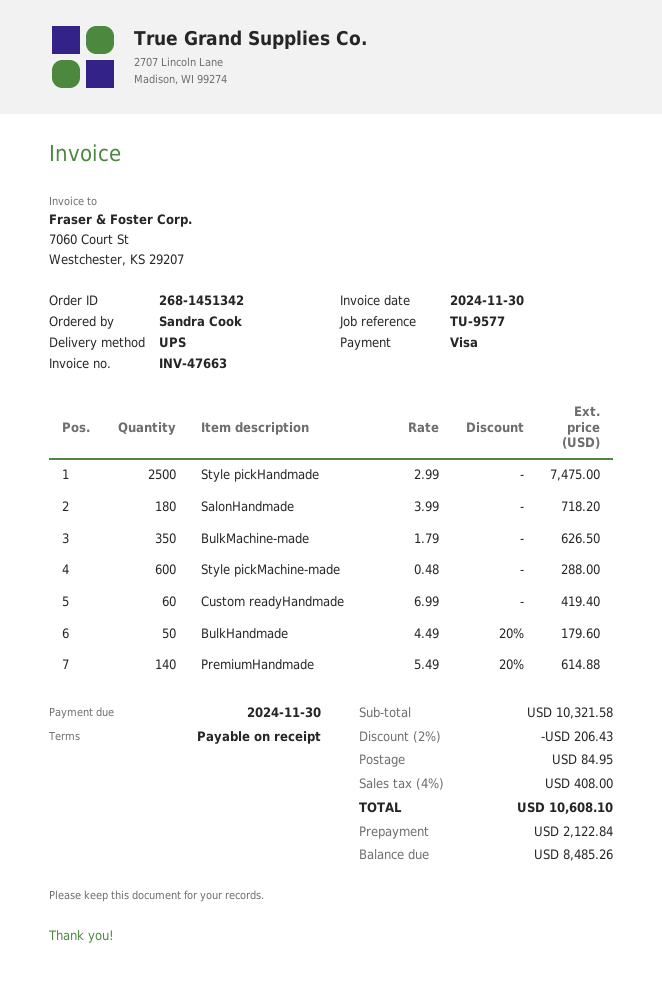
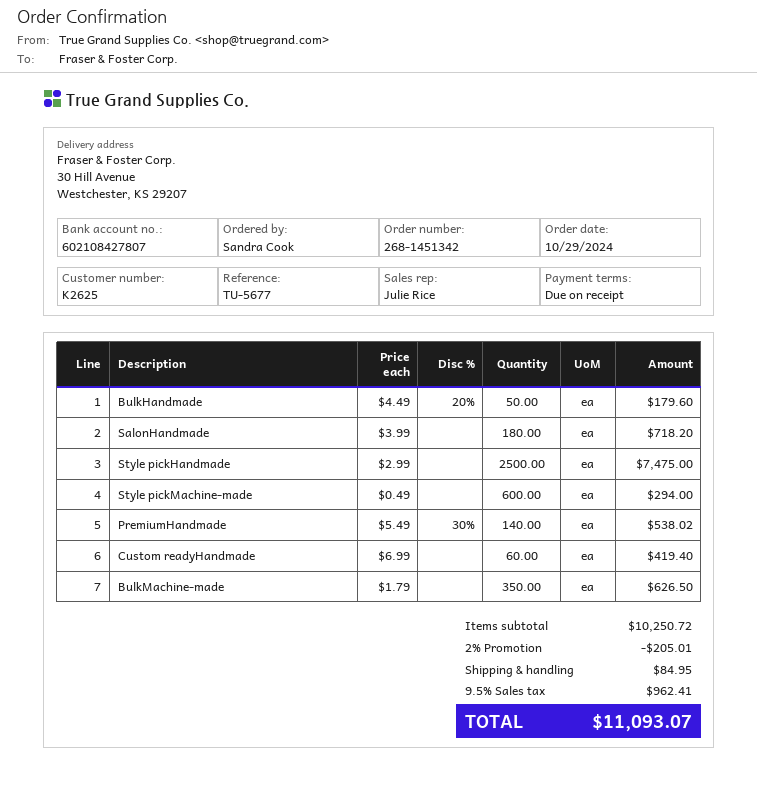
reference: TU-9577 -> TU-5677
Style pickMachine-made: 600 x 0.48 = 288.00 -> 600 x 0.49 = 294.00
PremiumHandmade: 140 x 5.49 - 20% = 614.88 -> 140 x 5.49 - 30% = 538.02
subtotal: 10321.58 -> 10250.72
discount: 2% = 206.43 -> 2% = 205.01
tax: 4% = 408.00 -> 9.5% = 962.41
total: 10608.10 -> 11093.07

